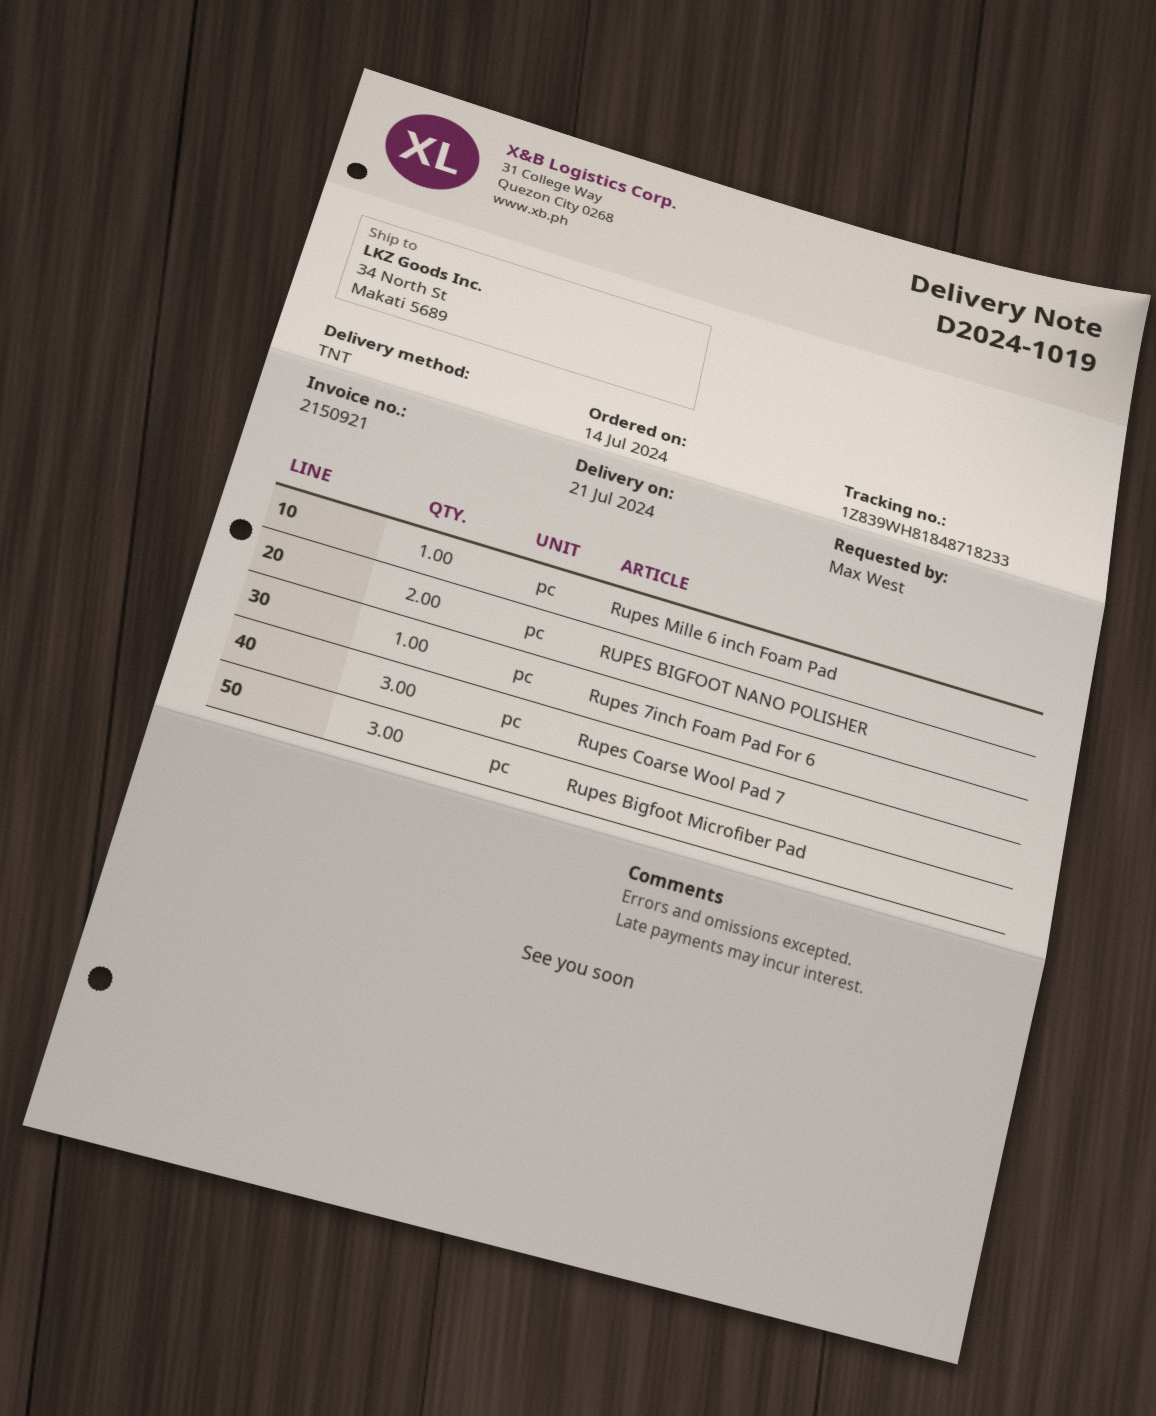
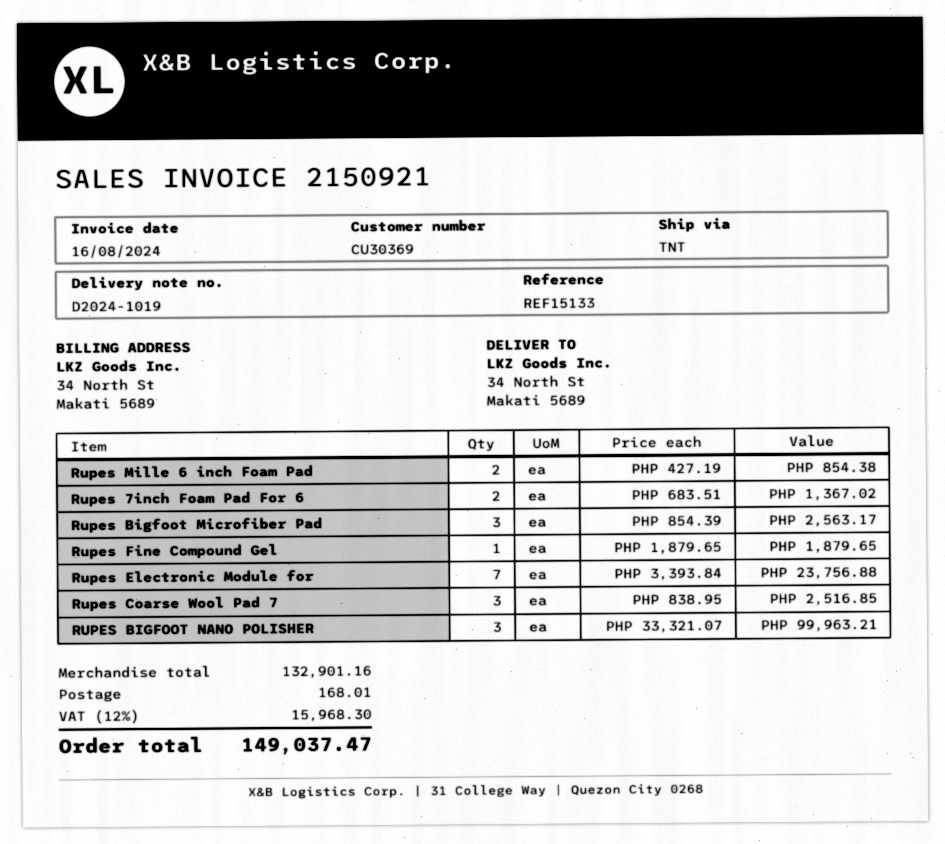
Rupes Mille 6 inch Foam Pad: 1 -> 2
RUPES BIGFOOT NANO POLISHER: 2 -> 3
Rupes 7inch Foam Pad For 6: 1 -> 2
Rupes Fine Compound Gel: none -> 1
Rupes Electronic Module for: none -> 7

